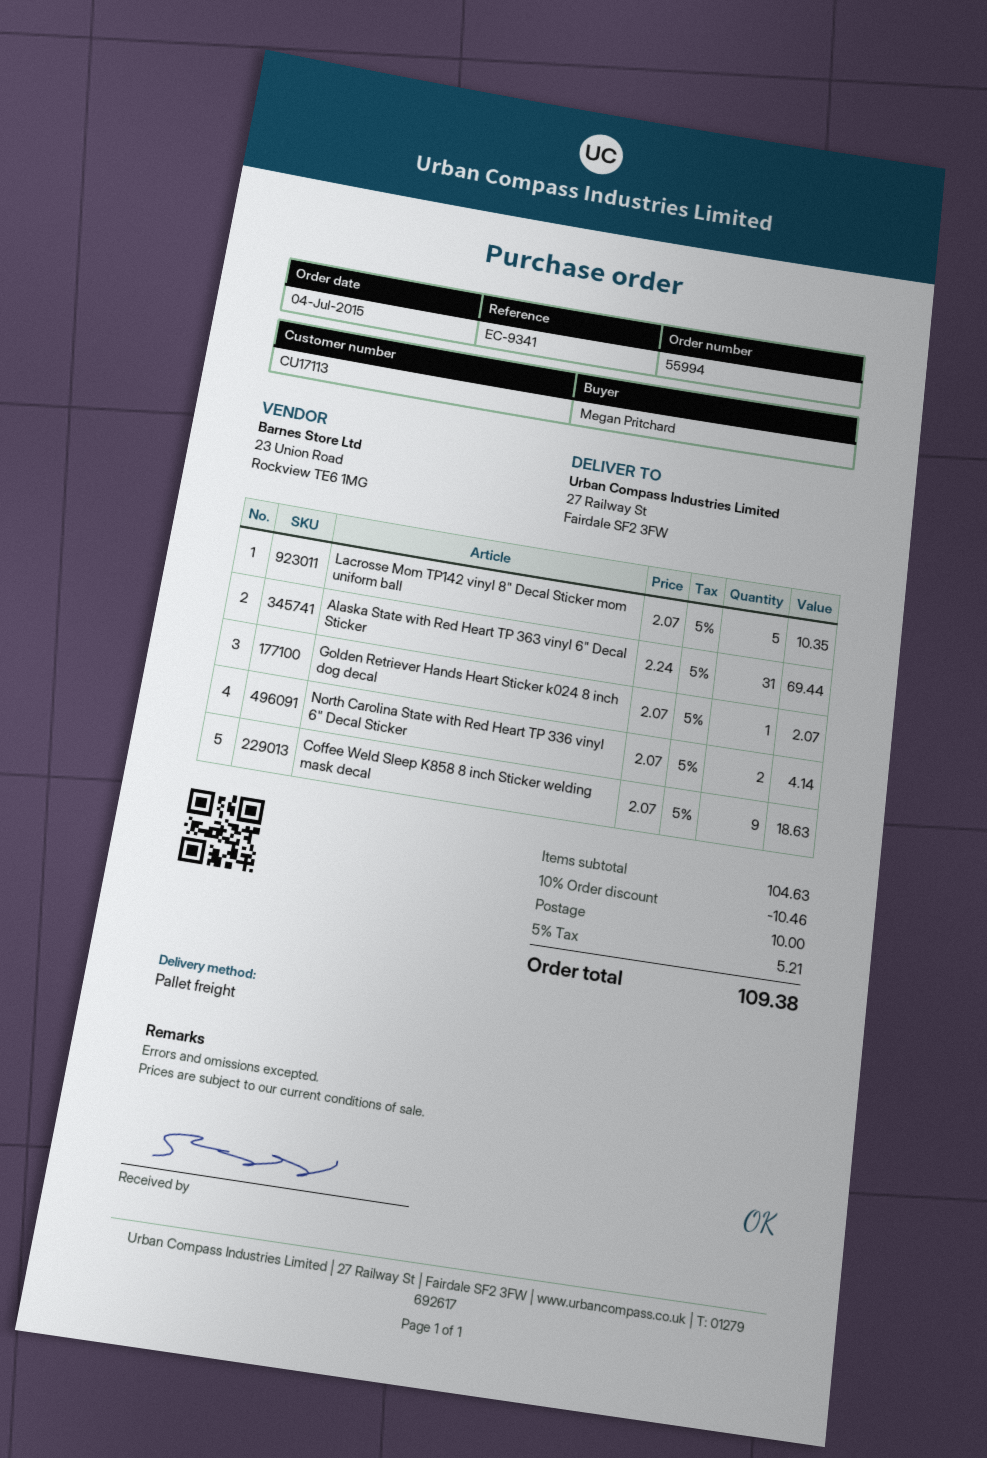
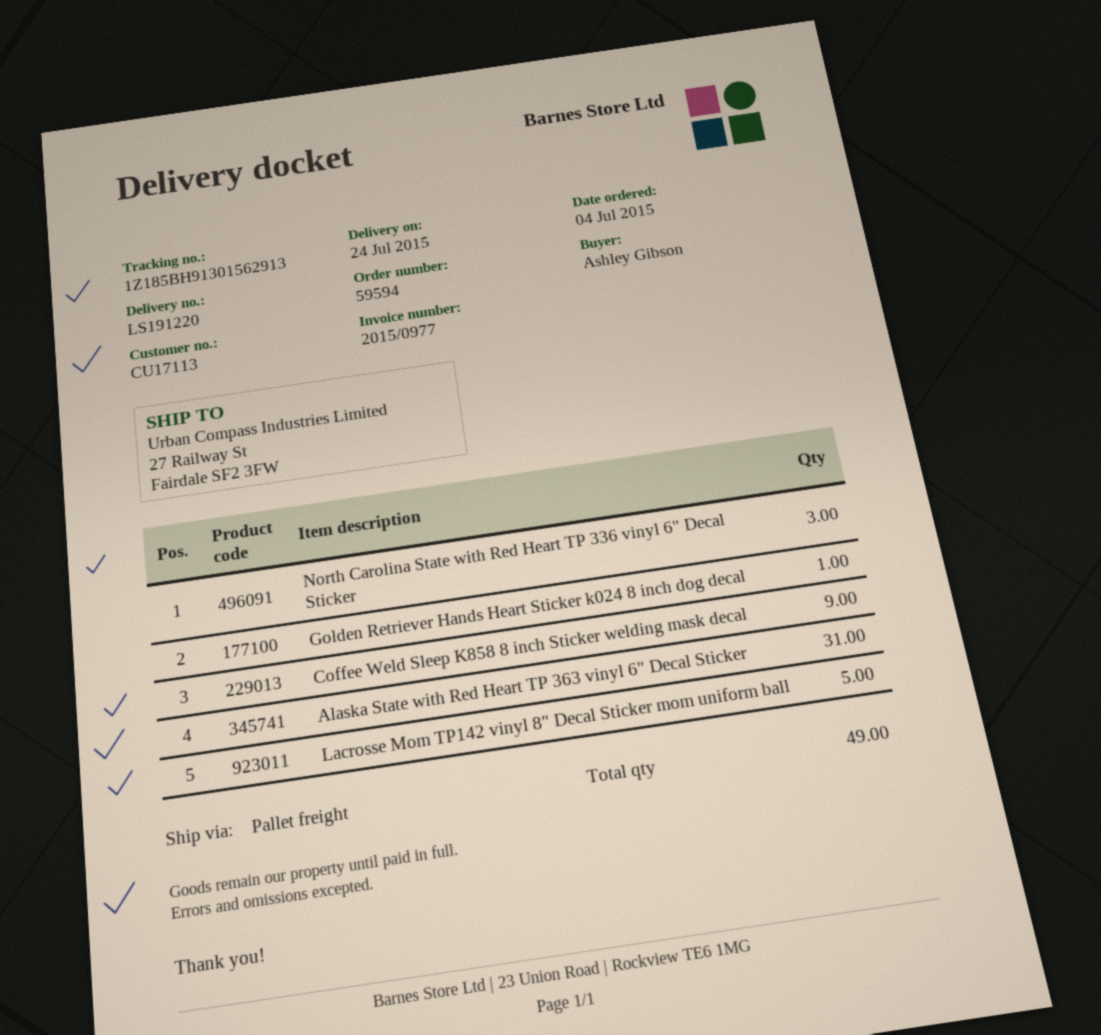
order number: 55994 -> 59594
ordered by: Megan Pritchard -> Ashley Gibson
North Carolina State with Red Heart TP 336 vinyl 6" Decal Sticker: 2 -> 3

